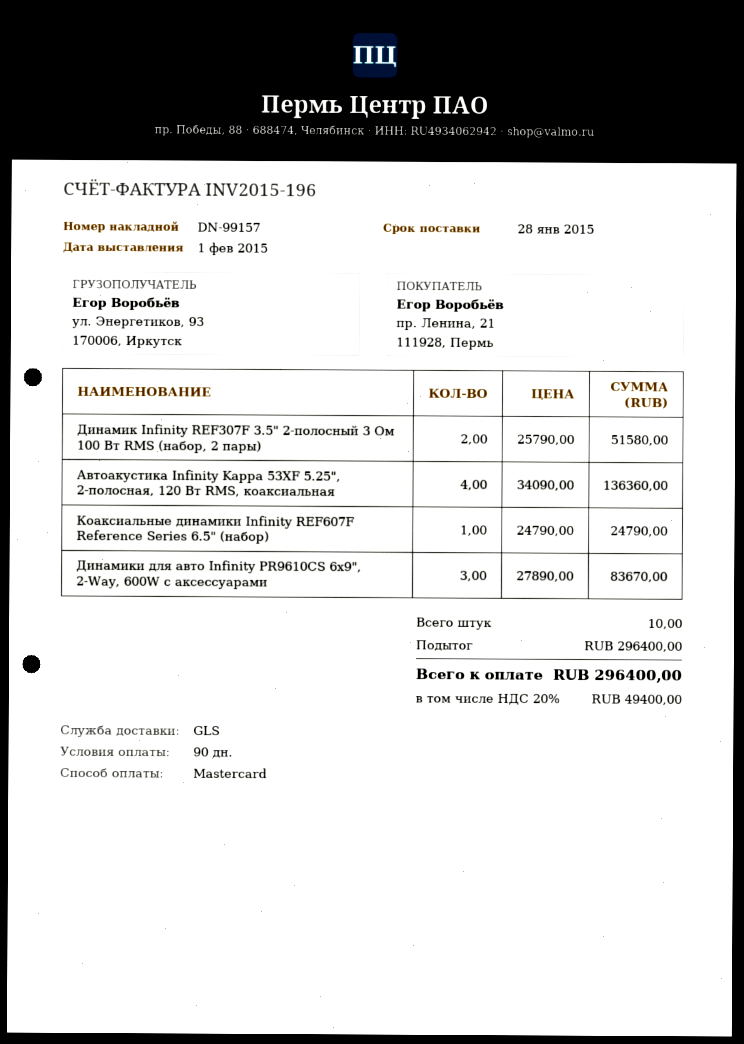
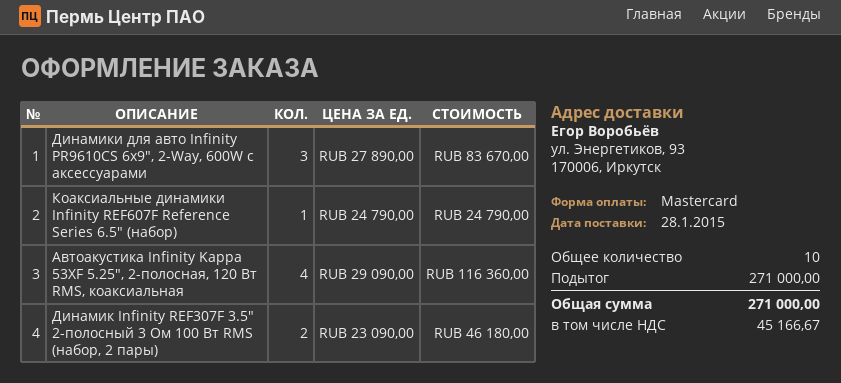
Динамик Infinity REF307F 3.5" 2-полосный 3 Ом 100 Вт RMS (набор, 2 пары): 2 x 25790.00 = 51580.00 -> 2 x 23090.00 = 46180.00
Автоакустика Infinity Kappa 53XF 5.25", 2-полосная, 120 Вт RMS, коаксиальная: 4 x 34090.00 = 136360.00 -> 4 x 29090.00 = 116360.00
subtotal: 296400.00 -> 271000.00
tax: 49400.00 -> 45166.67
total: 296400.00 -> 271000.00

